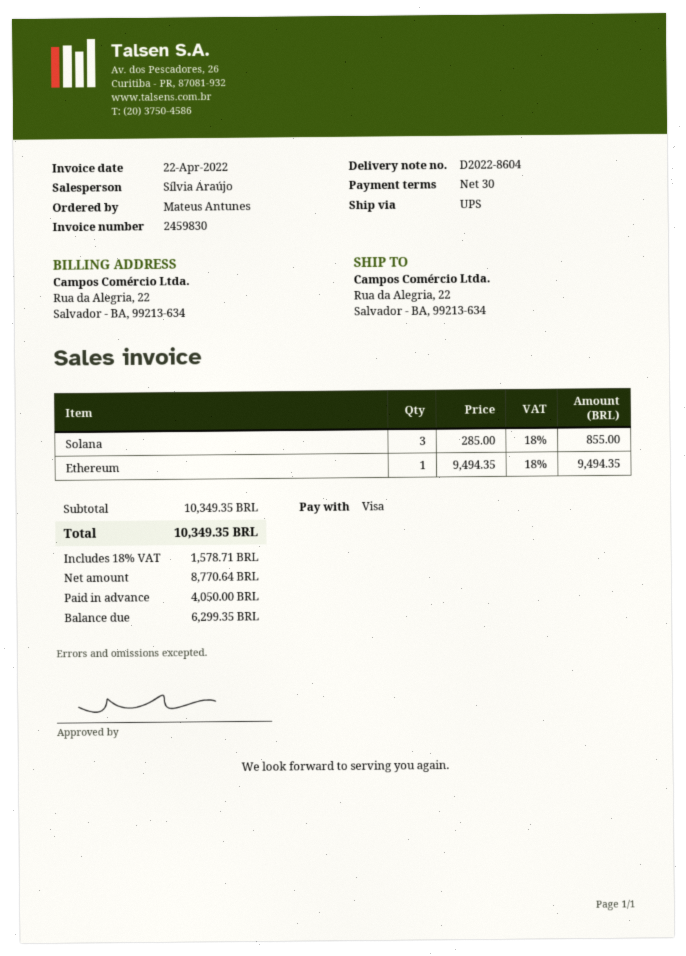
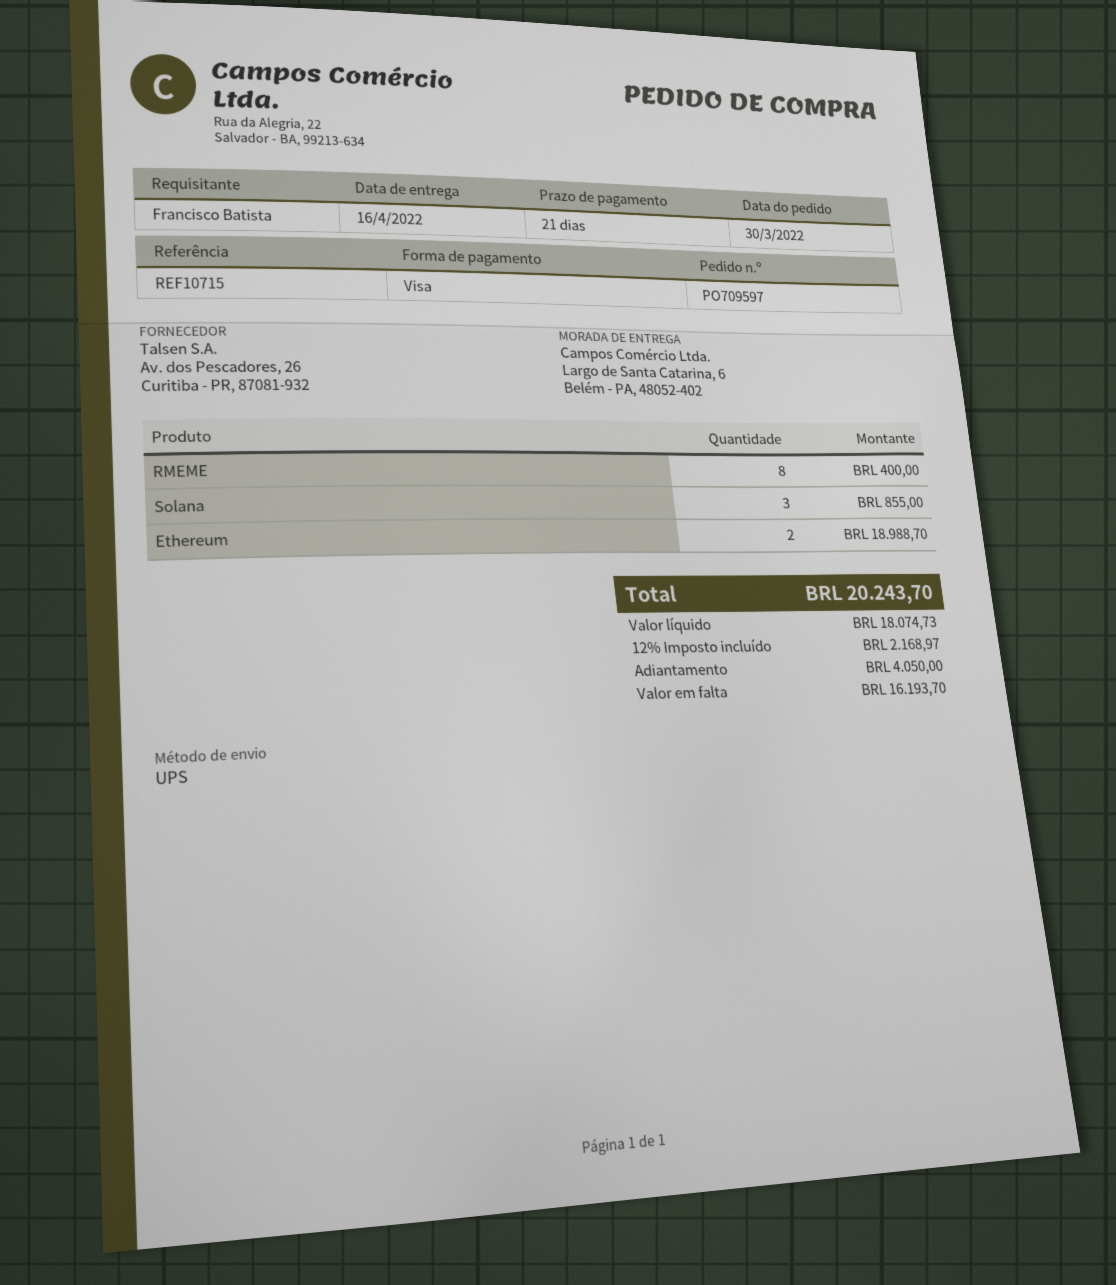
payment terms: 30 days -> 21 days
ordered by: Mateus Antunes -> Francisco Batista
ship to: Rua da Alegria, 22, Salvador - BA, 99213-634 -> Largo de Santa Catarina, 6, Belém - PA, 48052-402
Ethereum: 1 for 9494.35 -> 2 for 18988.70
RMEME: none -> 8 for 400.00
net: 8770.64 -> 18074.73
tax: 18% = 1578.71 -> 12% = 2168.97
total: 10349.35 -> 20243.70
balance: 6299.35 -> 16193.70

